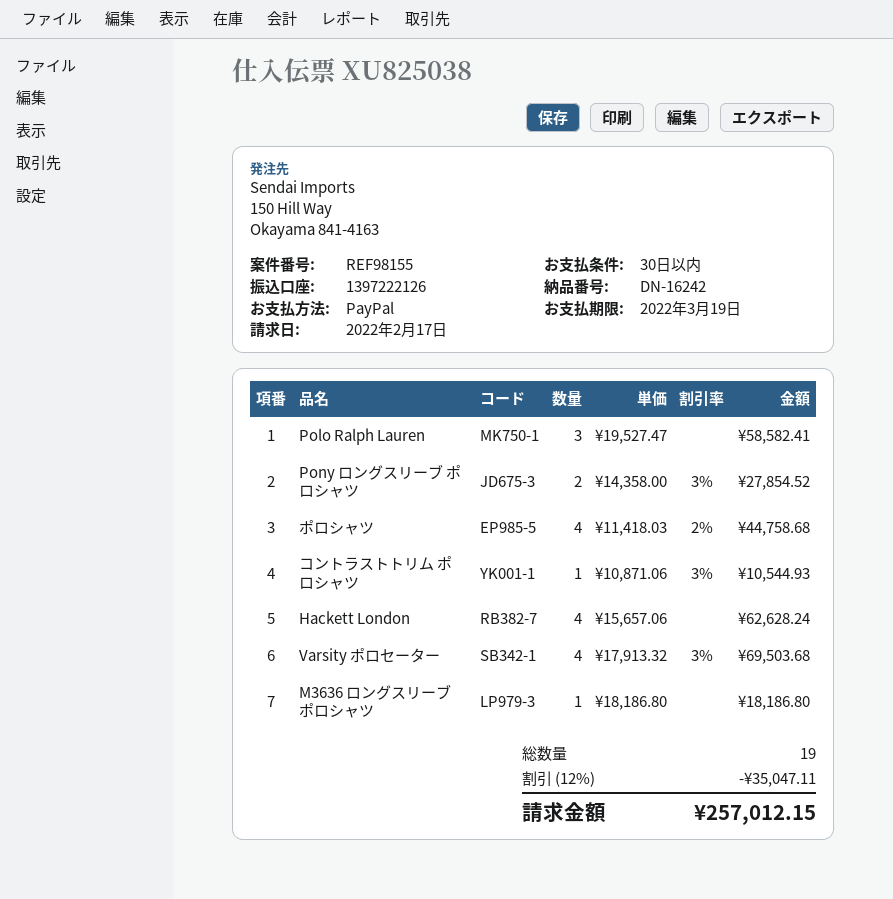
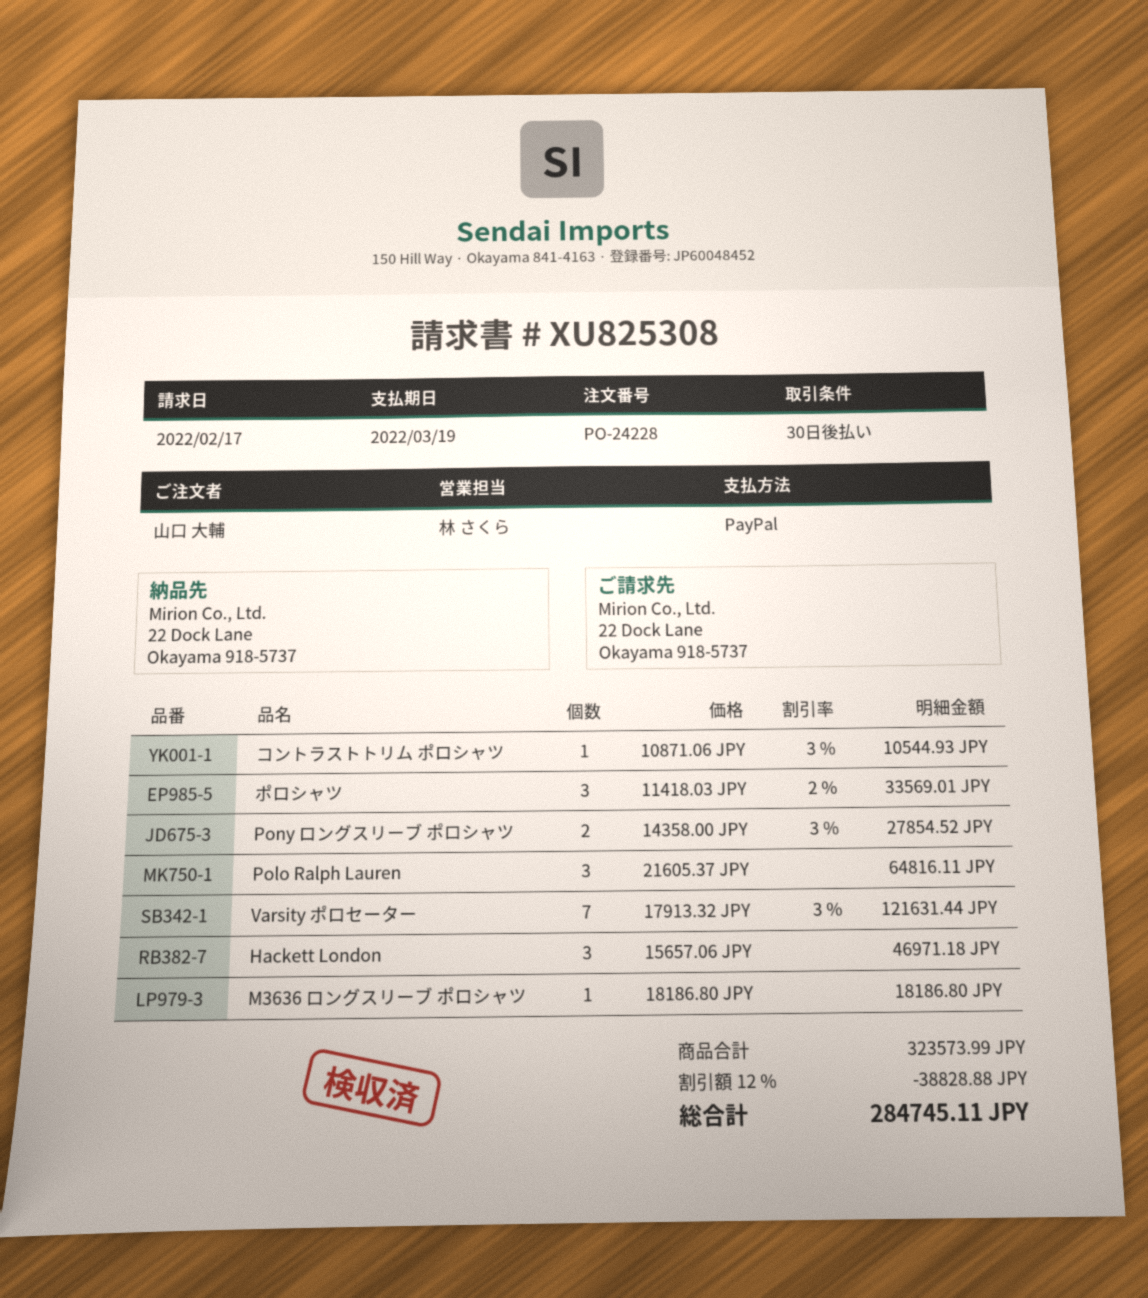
invoice number: XU825038 -> XU825308
Polo Ralph Lauren: 3 x 19527.47 = 58582.41 -> 3 x 21605.37 = 64816.11
ポロシャツ: 4 x 11418.03 - 2% = 44758.68 -> 3 x 11418.03 - 2% = 33569.01
Hackett London: 4 x 15657.06 = 62628.24 -> 3 x 15657.06 = 46971.18
Varsity ポロセーター: 4 x 17913.32 - 3% = 69503.68 -> 7 x 17913.32 - 3% = 121631.44
discount: 12% = 35047.11 -> 12% = 38828.88
total: 257012.15 -> 284745.11

